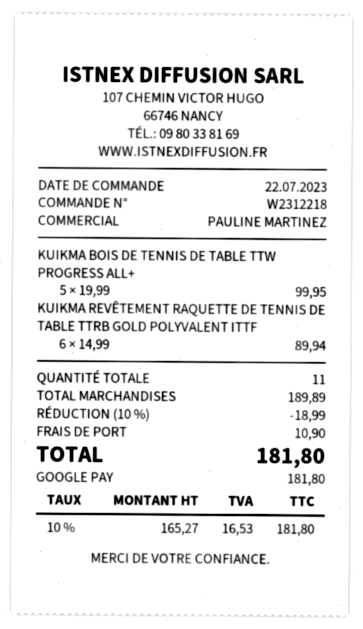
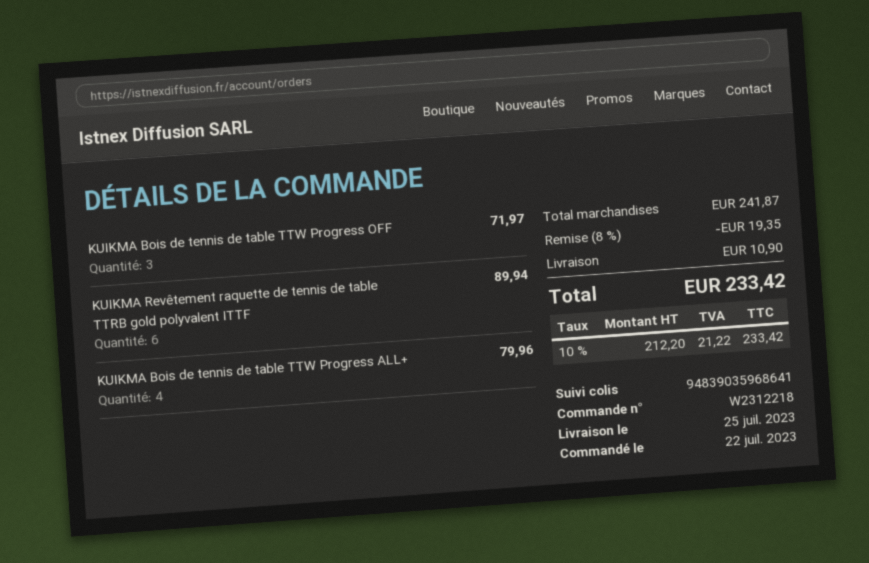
KUIKMA BOIS DE TENNIS DE TABLE TTW PROGRESS ALL+: 5 for 99.95 -> 4 for 79.96
KUIKMA Bois de tennis de table TTW Progress OFF: none -> 3 for 71.97
subtotal: 189.89 -> 241.87
discount: 10% = 18.99 -> 8% = 19.35
net: 165.27 -> 212.20
tax: 10% = 16.53 -> 10% = 21.22
total: 181.80 -> 233.42

